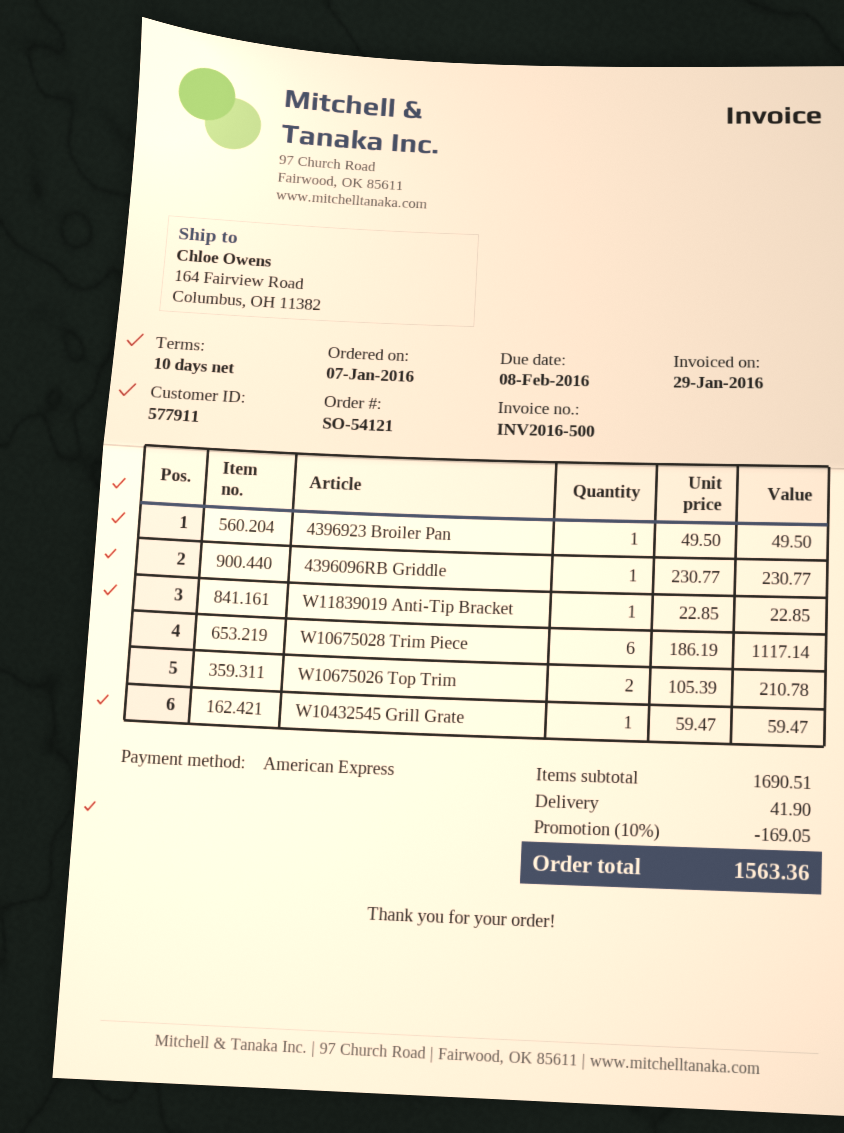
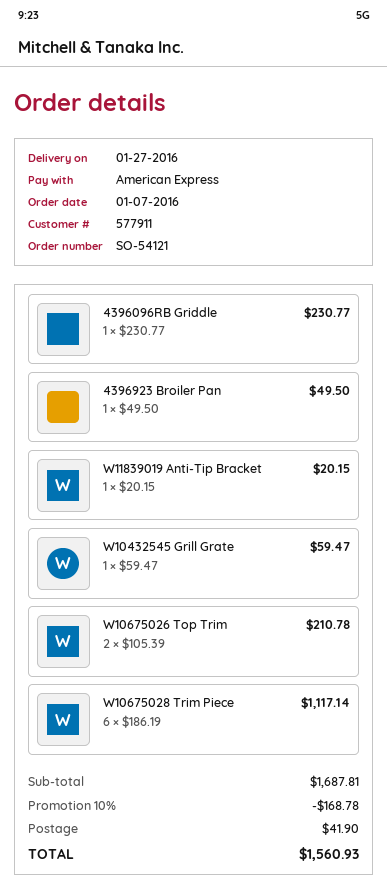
W11839019 Anti-Tip Bracket: 1 x 22.85 = 22.85 -> 1 x 20.15 = 20.15
subtotal: 1690.51 -> 1687.81
discount: 10% = 169.05 -> 10% = 168.78
total: 1563.36 -> 1560.93

